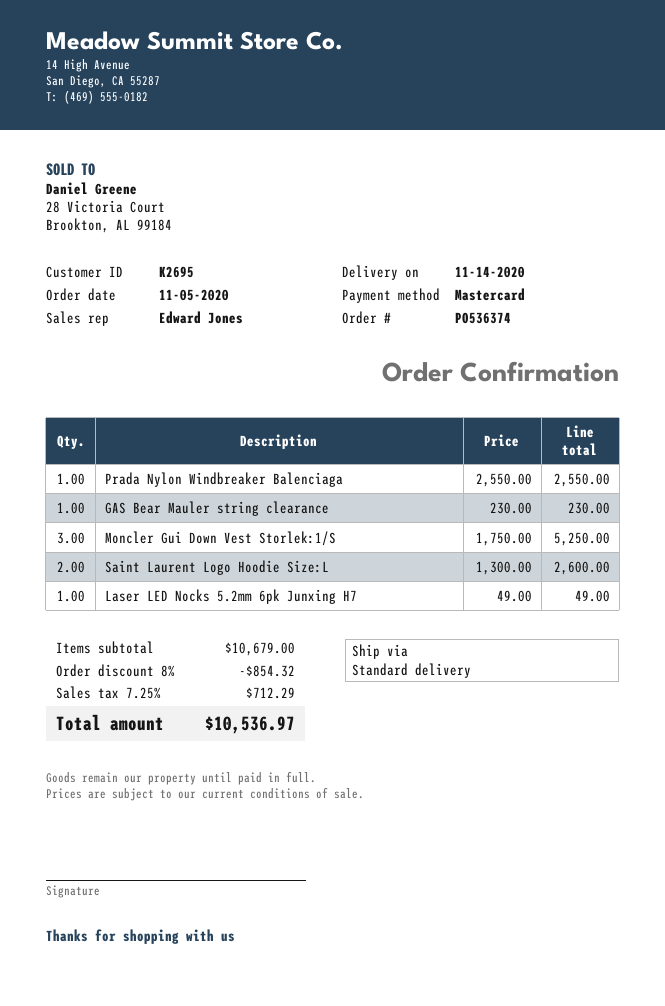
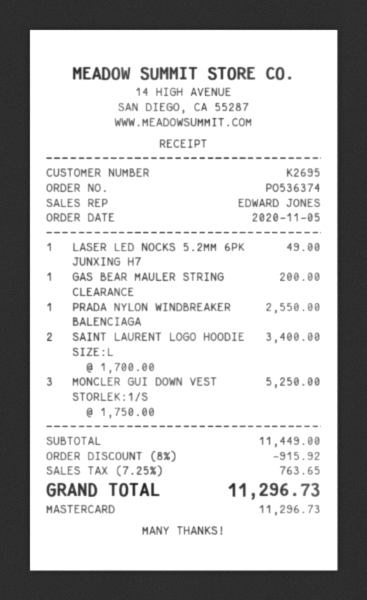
GAS Bear Mauler string clearance: 1 x 230.00 = 230.00 -> 1 x 200.00 = 200.00
Saint Laurent Logo Hoodie Size:L: 2 x 1300.00 = 2600.00 -> 2 x 1700.00 = 3400.00
subtotal: 10679.00 -> 11449.00
discount: 8% = 854.32 -> 8% = 915.92
tax: 7.25% = 712.29 -> 7.25% = 763.65
total: 10536.97 -> 11296.73

